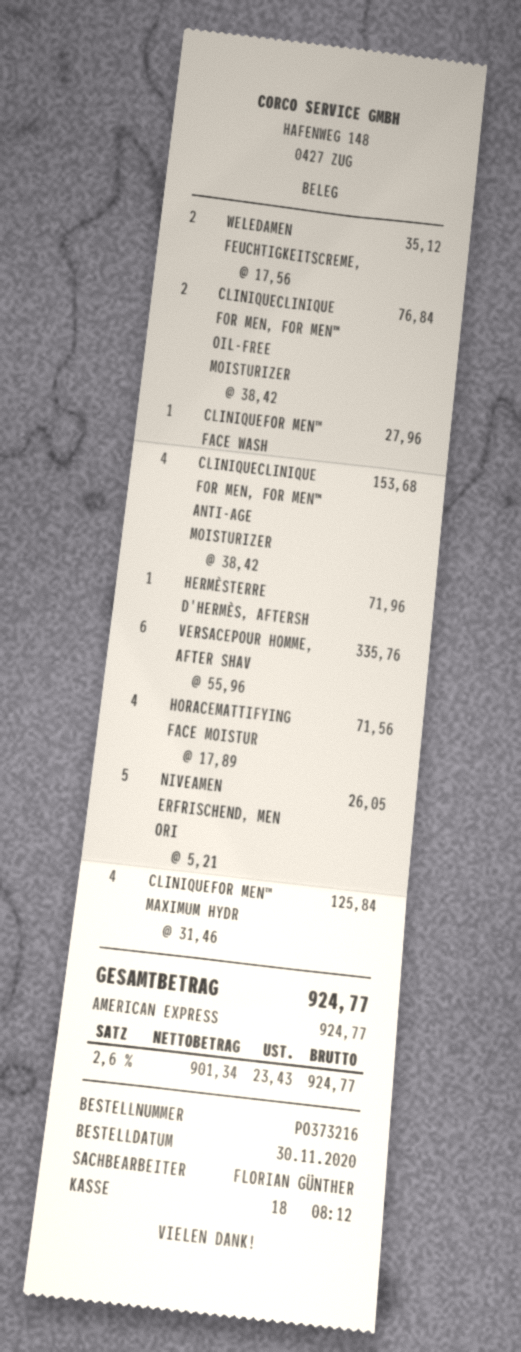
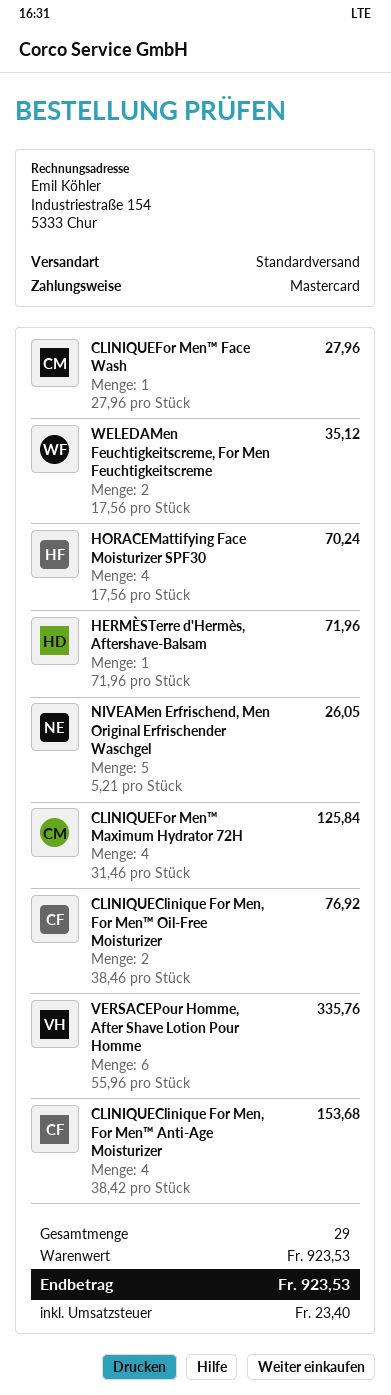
payment method: American Express -> Mastercard
CLINIQUECLINIQUE FOR MEN, FOR MEN™ OIL-FREE MOISTURIZER: 2 x 38.42 = 76.84 -> 2 x 38.46 = 76.92
HORACEMATTIFYING FACE MOISTUR: 4 x 17.89 = 71.56 -> 4 x 17.56 = 70.24
tax: 23.43 -> 23.40
total: 924.77 -> 923.53

